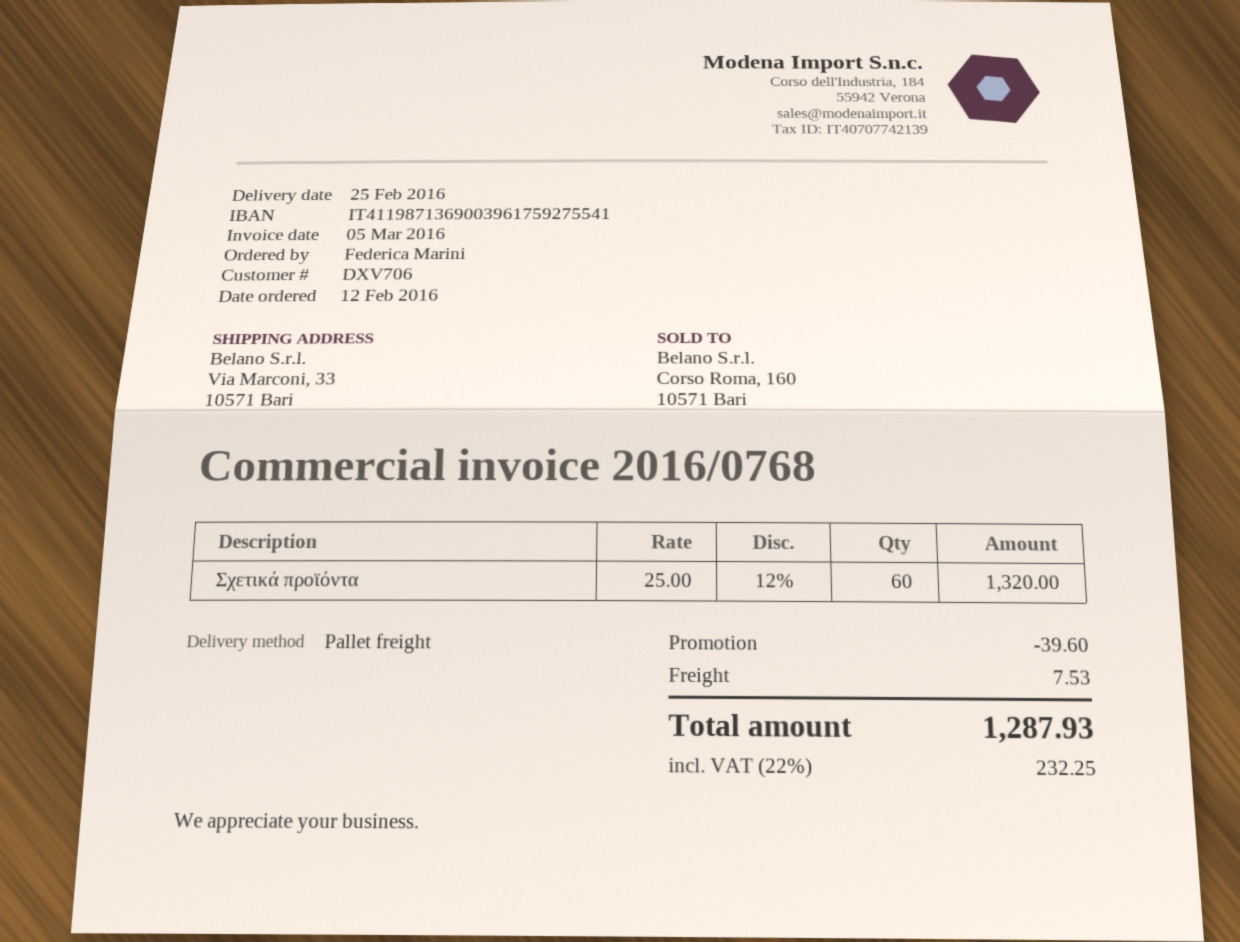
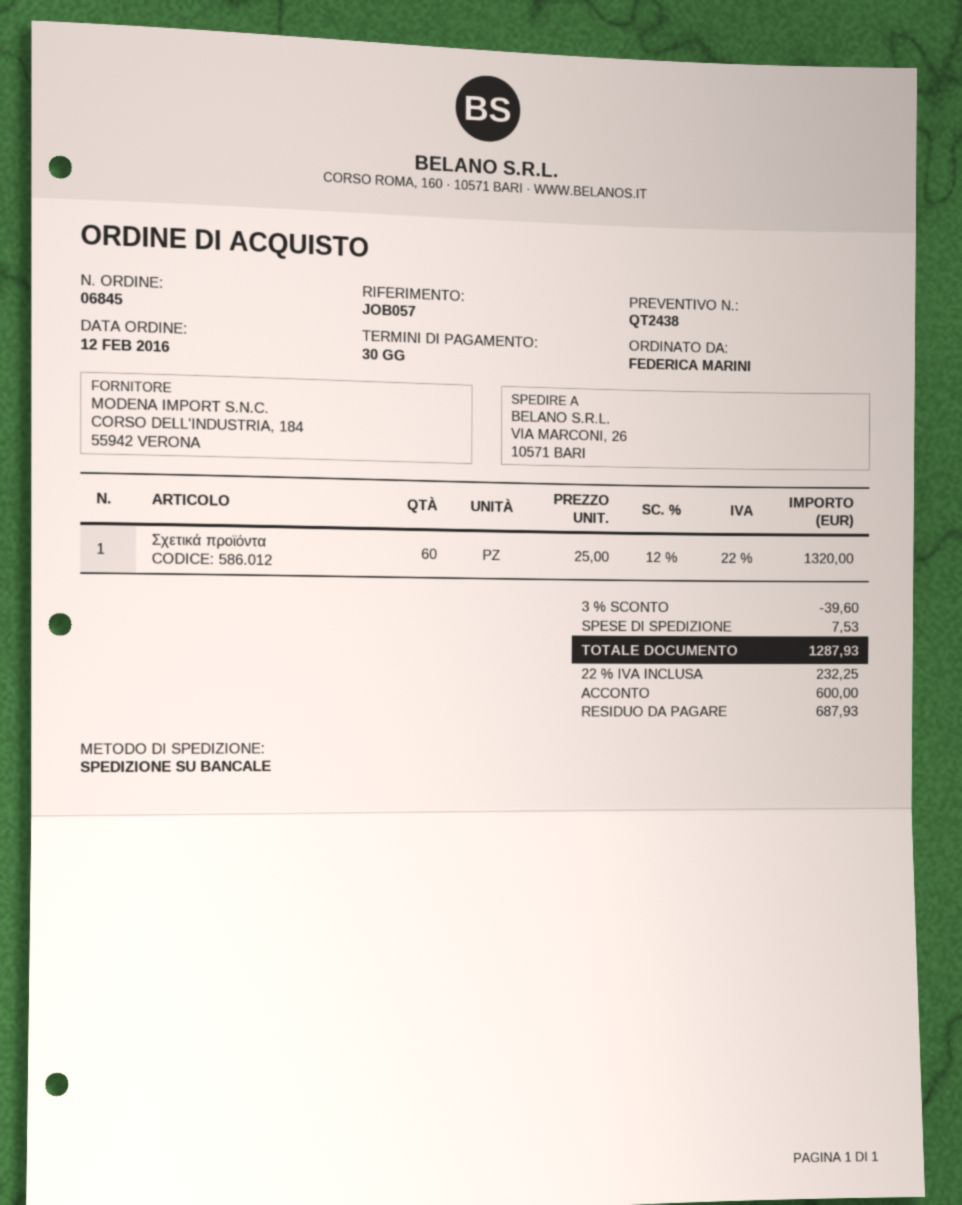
ship to: Via Marconi, 33, 10571 Bari -> VIA MARCONI, 26, 10571 BARI

